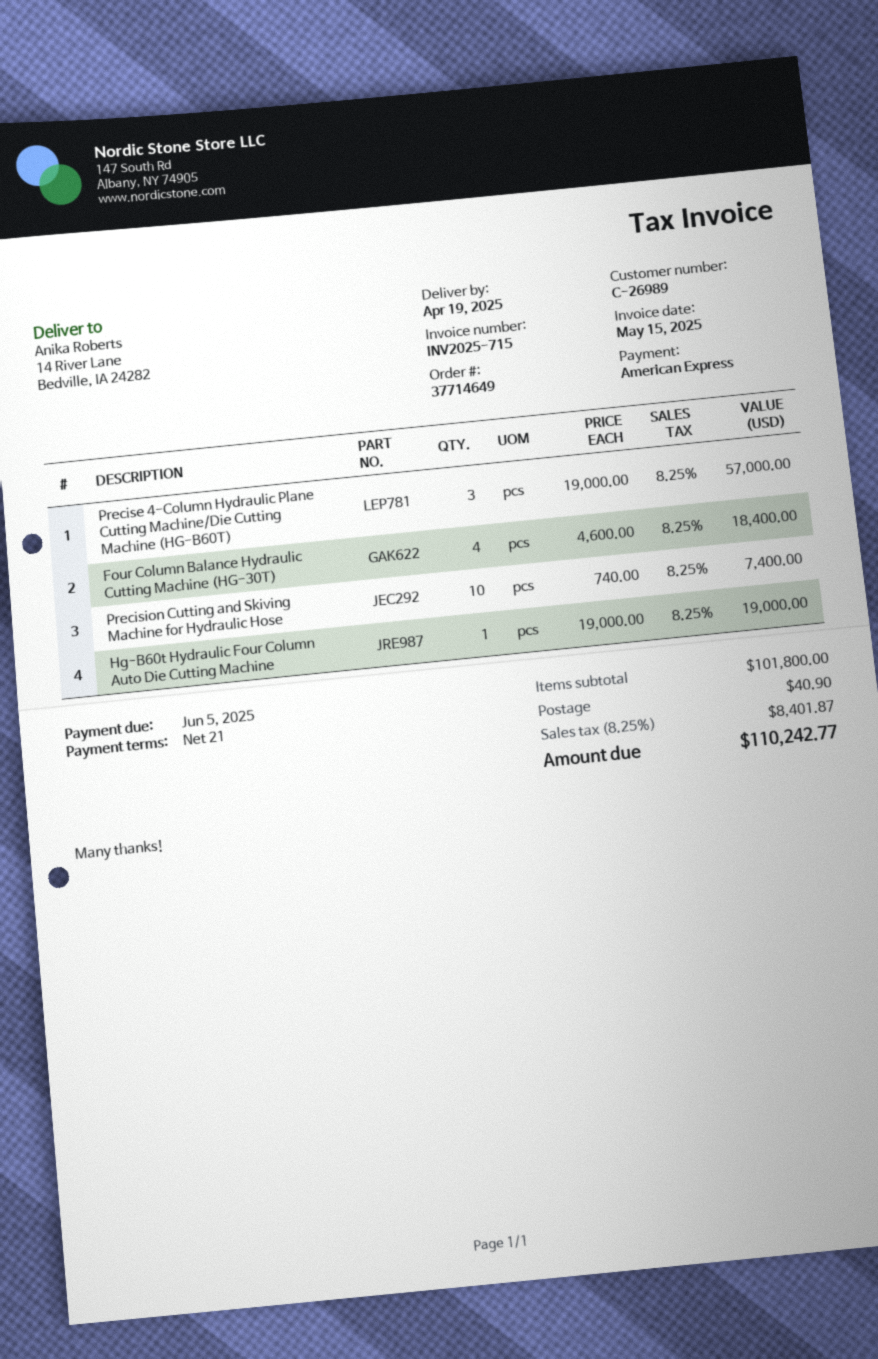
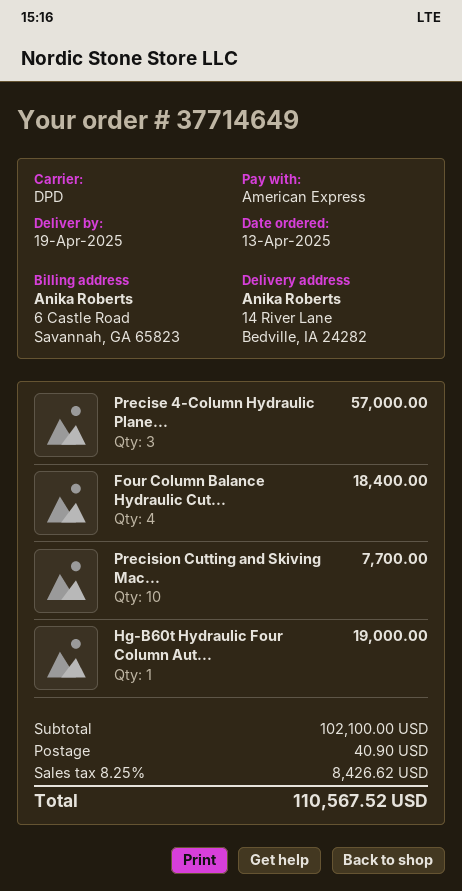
Precision Cutting and Skiving Machine for Hydraulic Hose: 10 for 7400.00 -> 10 for 7700.00
subtotal: 101800.00 -> 102100.00
tax: 8.25% = 8401.87 -> 8.25% = 8426.62
total: 110242.77 -> 110567.52

